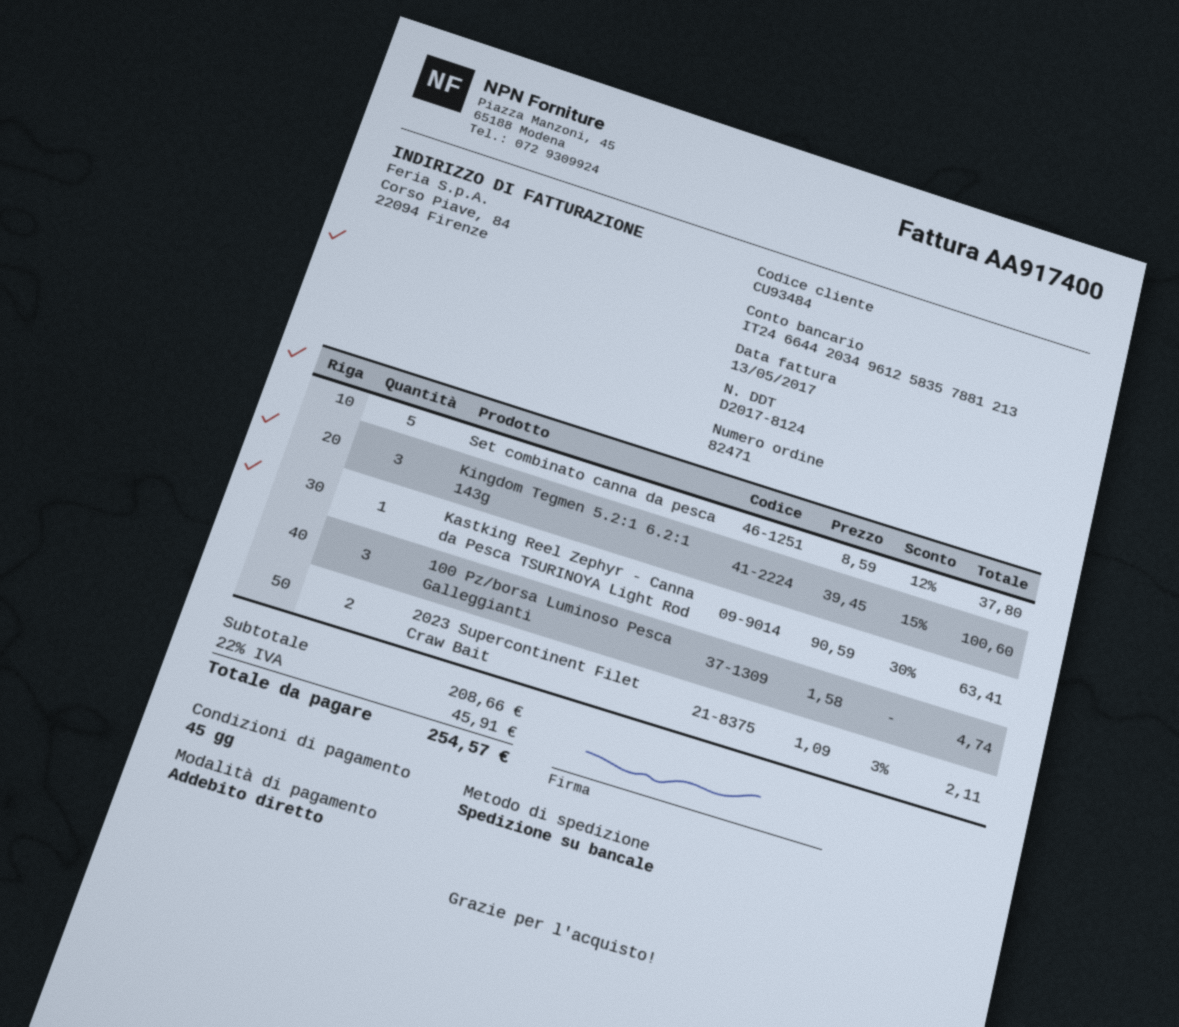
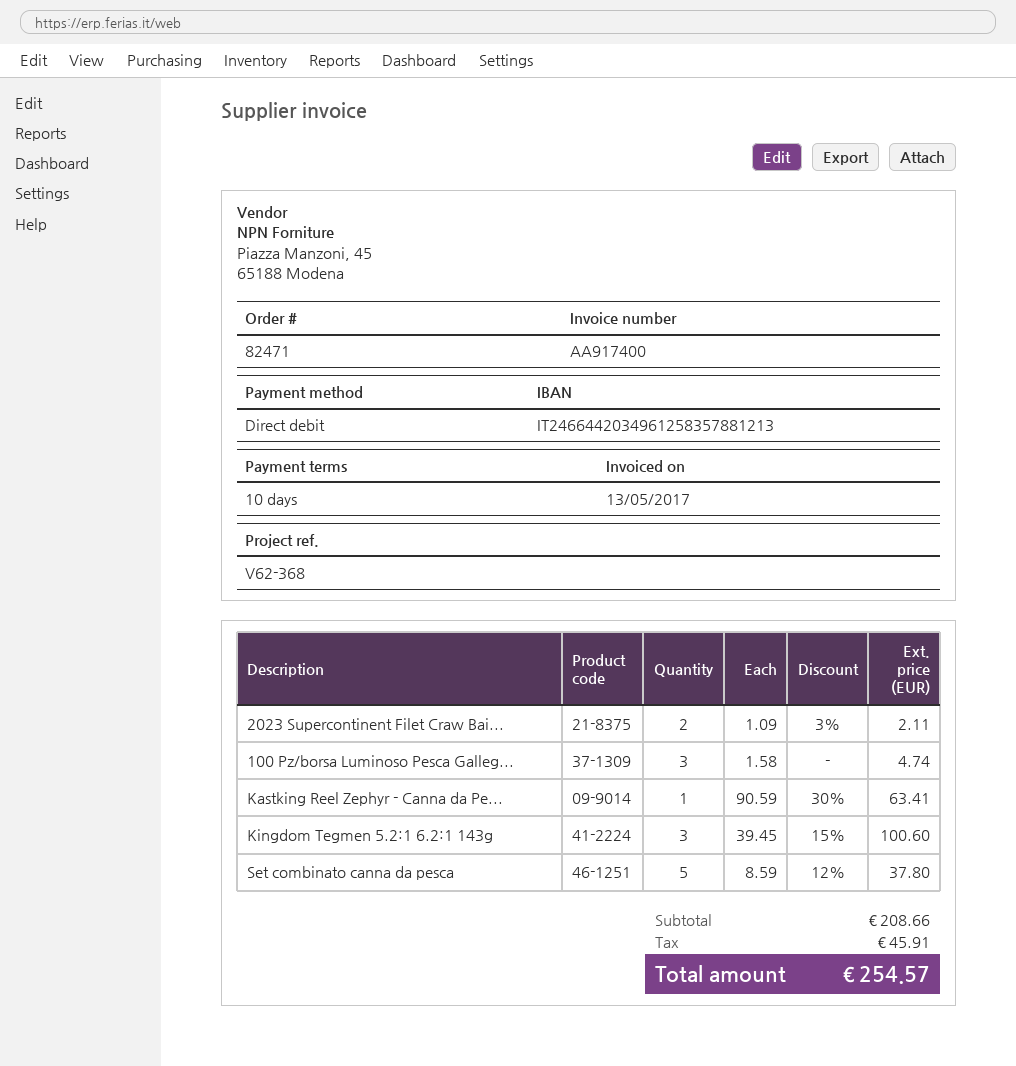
payment terms: 45 days -> 10 days

